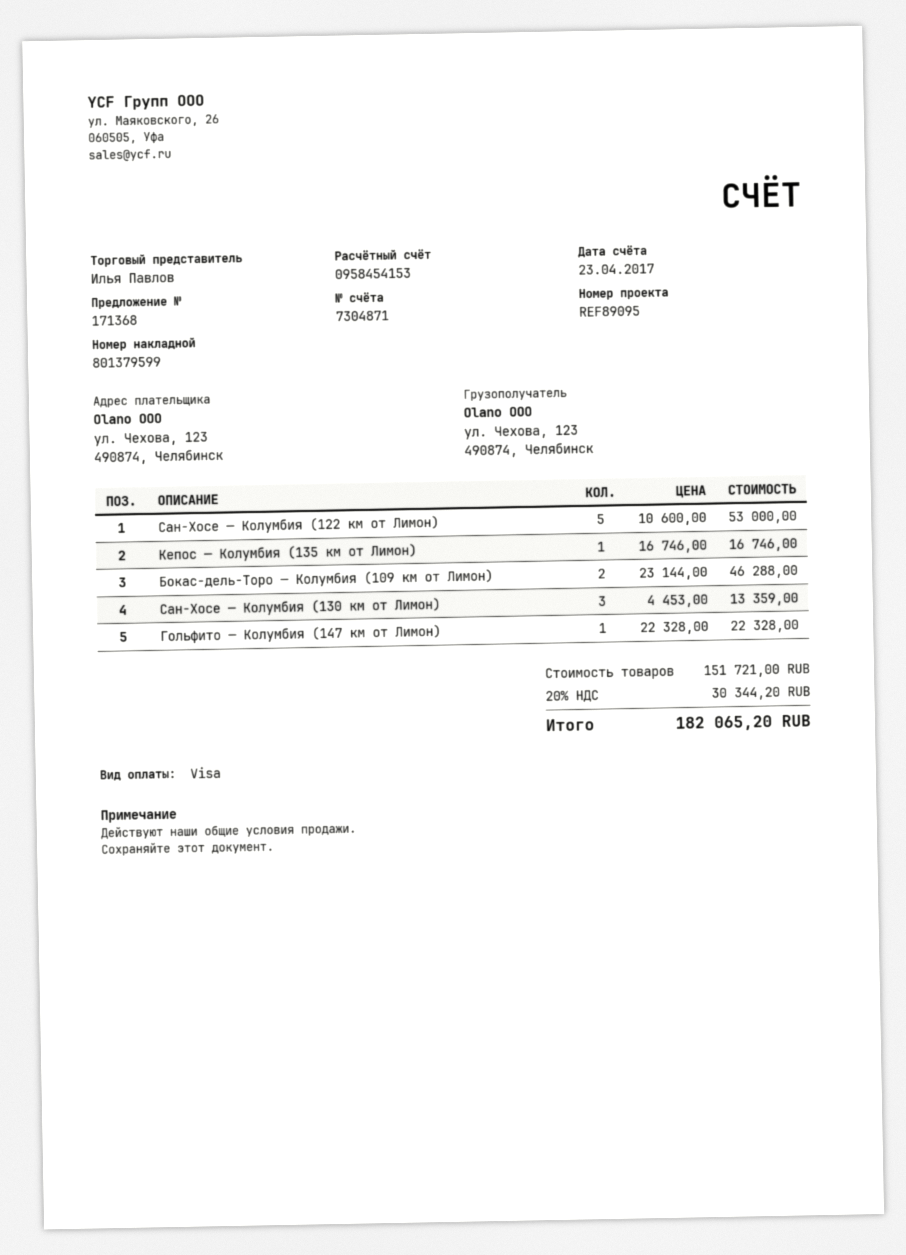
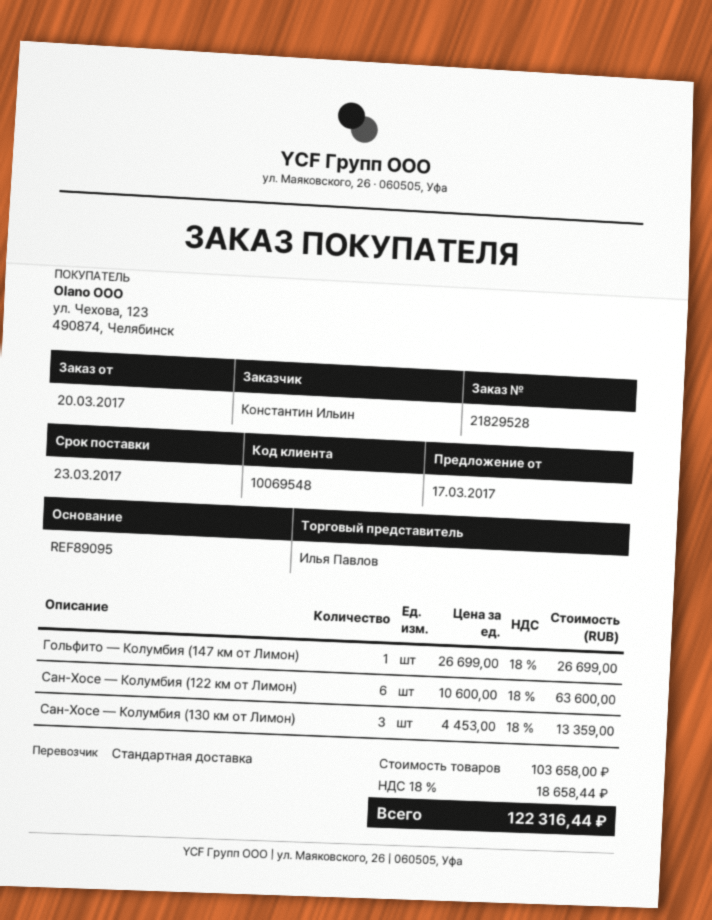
Сан-Хосе — Колумбия (122 км от Лимон): 5 x 10600.00 = 53000.00 -> 6 x 10600.00 = 63600.00
Кепос — Колумбия (135 км от Лимон): 1 x 16746.00 = 16746.00 -> none
Бокас-дель-Торо — Колумбия (109 км от Лимон): 2 x 23144.00 = 46288.00 -> none
Гольфито — Колумбия (147 км от Лимон): 1 x 22328.00 = 22328.00 -> 1 x 26699.00 = 26699.00
subtotal: 151721.00 -> 103658.00
tax: 20% = 30344.20 -> 18% = 18658.44
total: 182065.20 -> 122316.44

